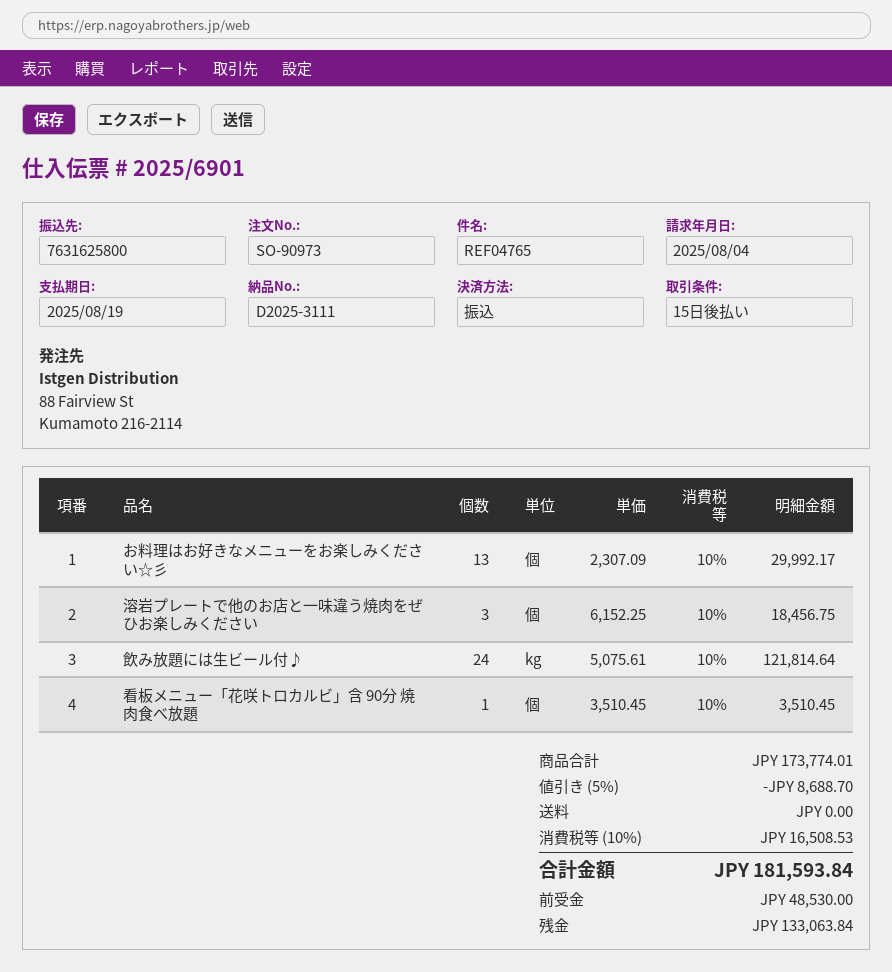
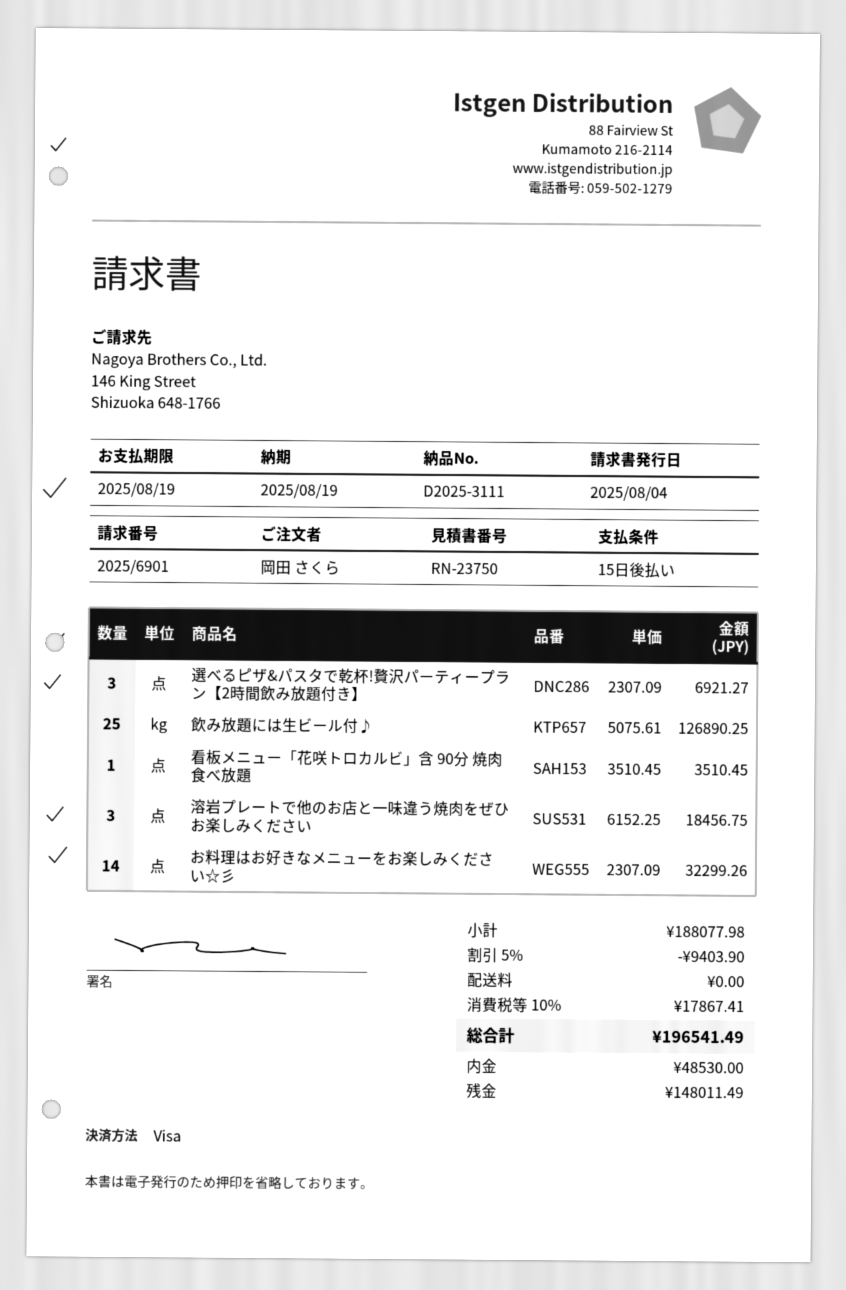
payment method: bank transfer -> Visa
お料理はお好きなメニューをお楽しみください☆彡: 13 x 2307.09 = 29992.17 -> 14 x 2307.09 = 32299.26
飲み放題には生ビール付♪: 24 x 5075.61 = 121814.64 -> 25 x 5075.61 = 126890.25
選べるピザ&パスタで乾杯!贅沢パーティープラン【2時間飲み放題付き】: none -> 3 x 2307.09 = 6921.27
subtotal: 173774.01 -> 188077.98
discount: 5% = 8688.70 -> 5% = 9403.90
tax: 10% = 16508.53 -> 10% = 17867.41
total: 181593.84 -> 196541.49
balance: 133063.84 -> 148011.49

